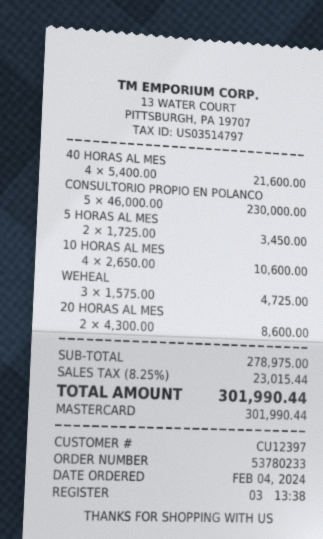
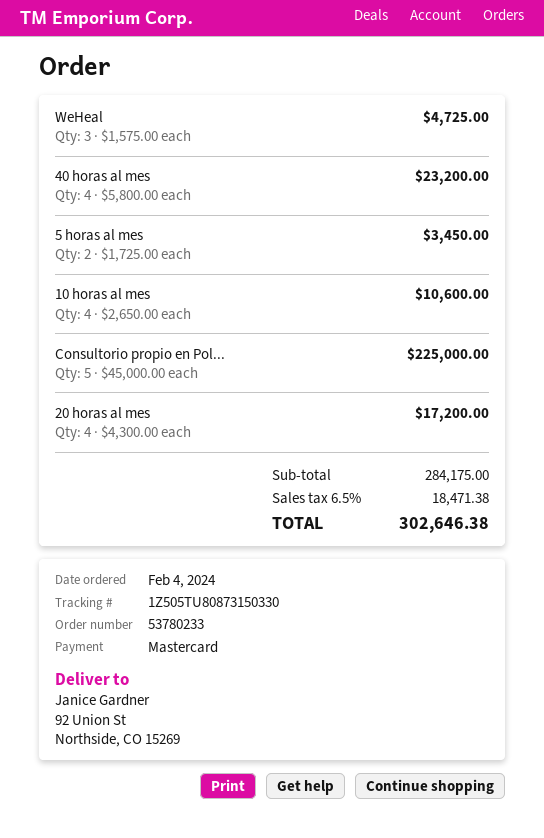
40 HORAS AL MES: 4 x 5400.00 = 21600.00 -> 4 x 5800.00 = 23200.00
CONSULTORIO PROPIO EN POLANCO: 5 x 46000.00 = 230000.00 -> 5 x 45000.00 = 225000.00
20 HORAS AL MES: 2 x 4300.00 = 8600.00 -> 4 x 4300.00 = 17200.00
subtotal: 278975.00 -> 284175.00
tax: 8.25% = 23015.44 -> 6.5% = 18471.38
total: 301990.44 -> 302646.38

